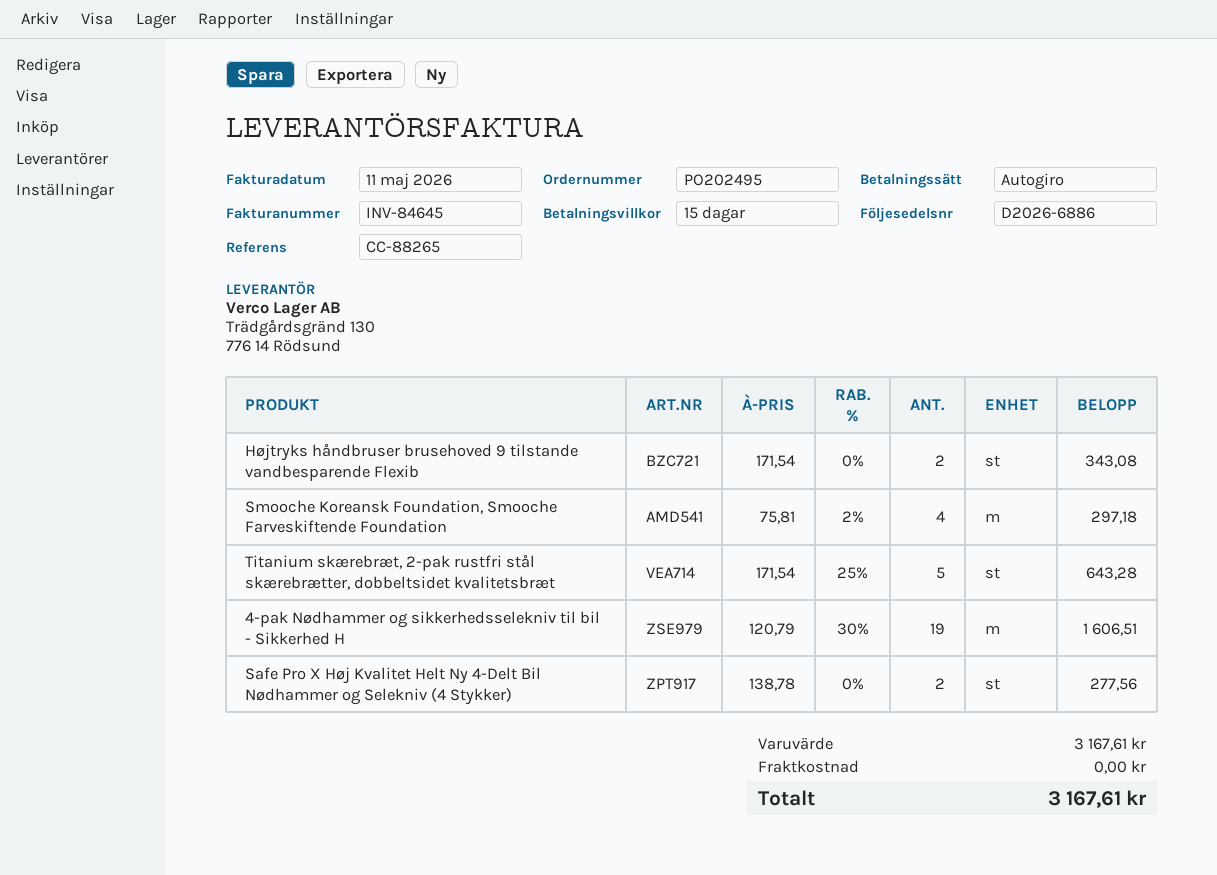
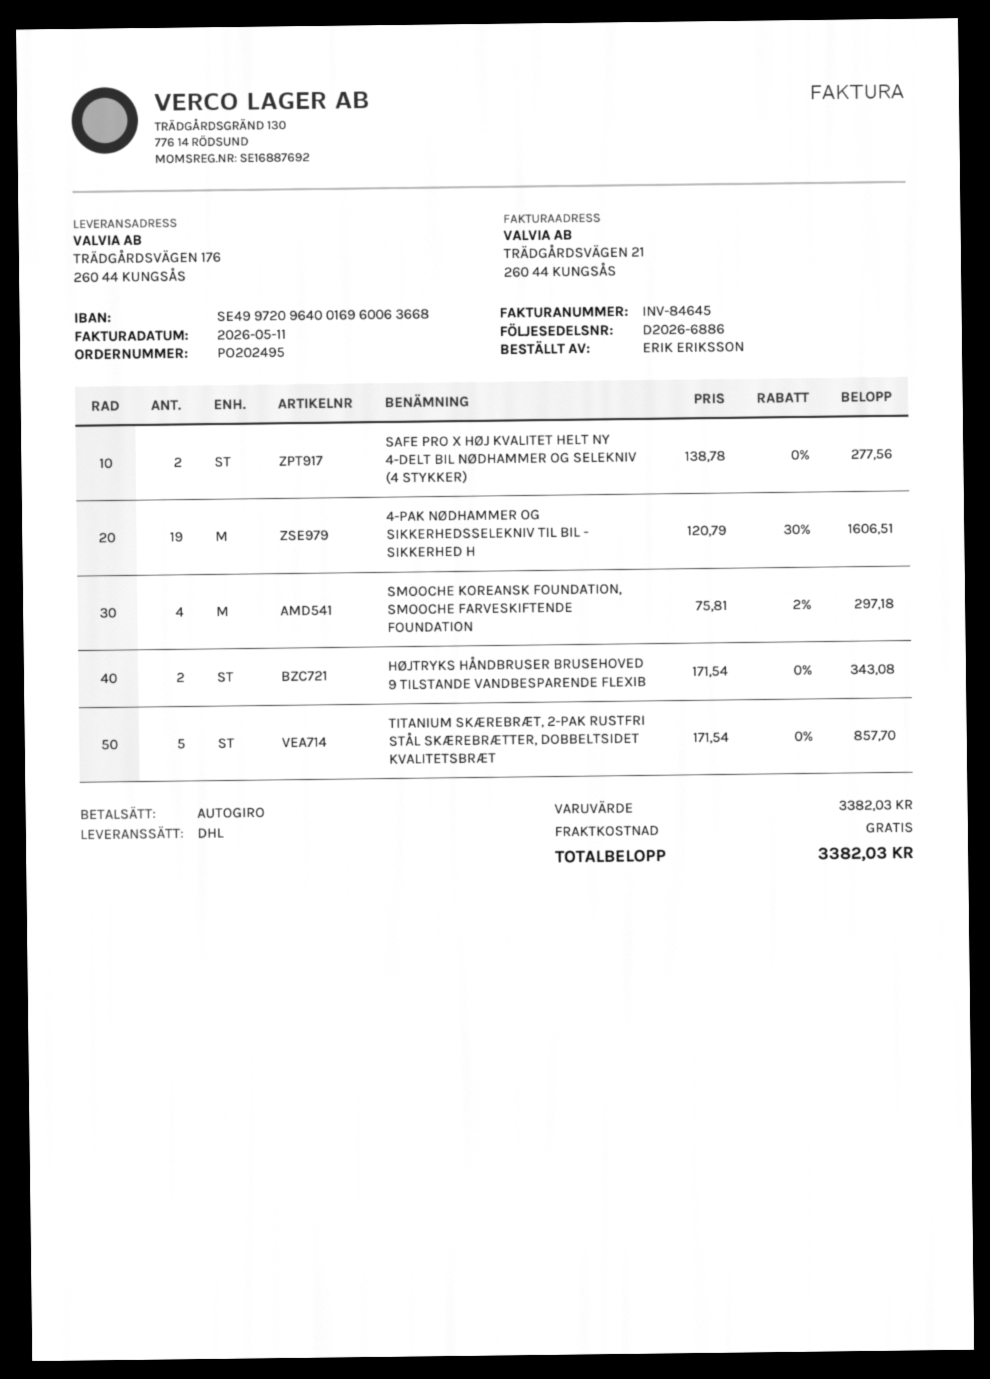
Titanium skærebræt, 2-pak rustfri stål skærebrætter, dobbeltsidet kvalitetsbræt: 5 x 171.54 - 25% = 643.28 -> 5 x 171.54 = 857.70
subtotal: 3167.61 -> 3382.03
total: 3167.61 -> 3382.03

